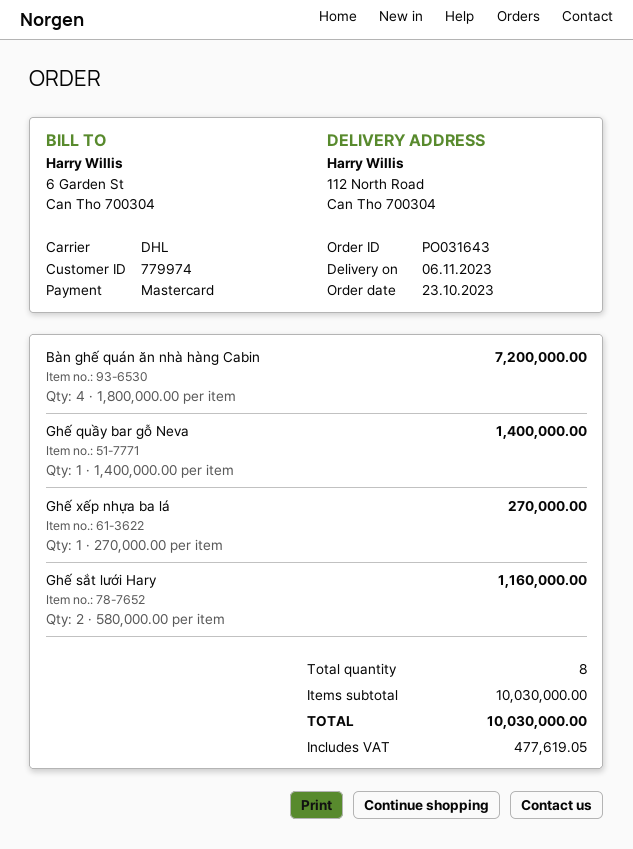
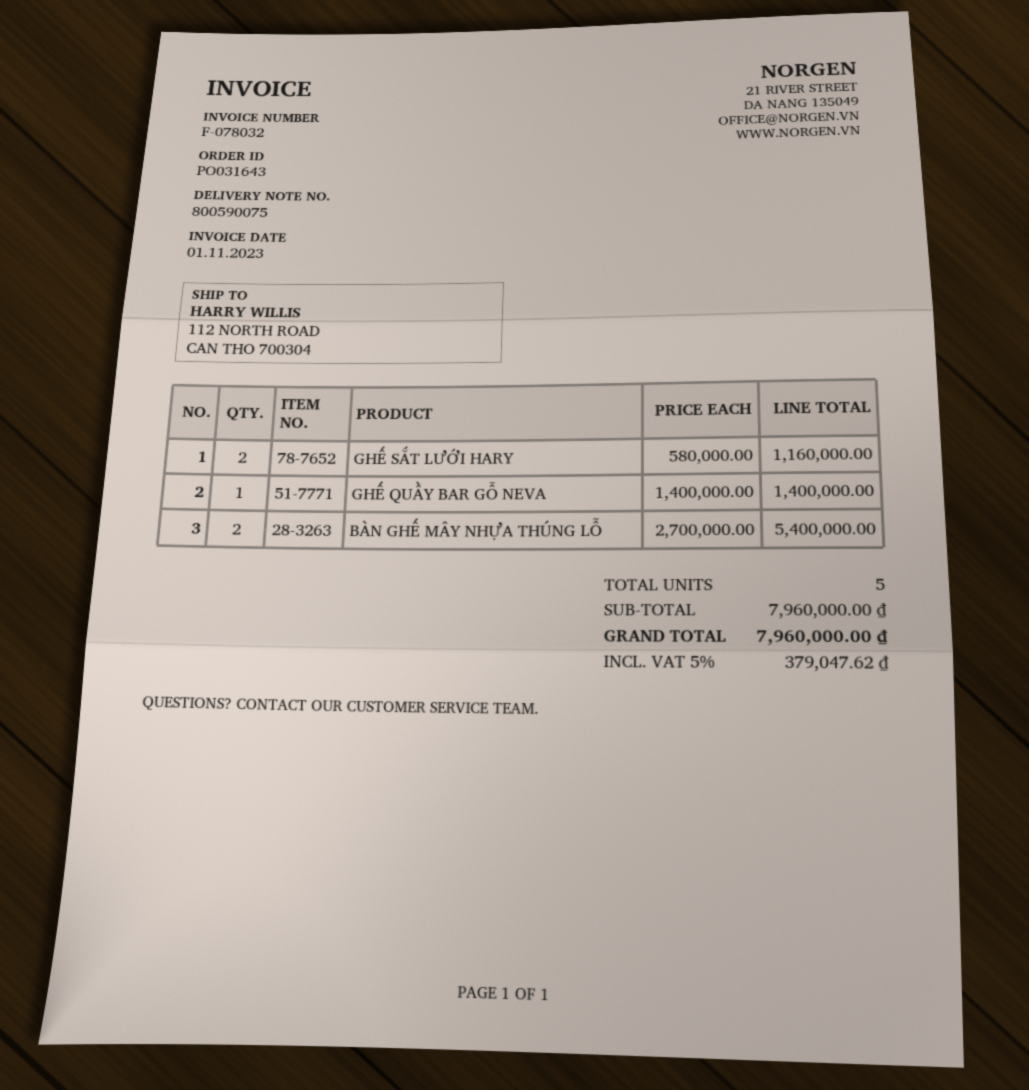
Bàn ghế quán ăn nhà hàng Cabin: 4 x 1800000.00 = 7200000.00 -> none
Ghế xếp nhựa ba lá: 1 x 270000.00 = 270000.00 -> none
BÀN GHẾ MÂY NHỰA THÚNG LỖ: none -> 2 x 2700000.00 = 5400000.00
total quantity: 8 -> 5
subtotal: 10030000.00 -> 7960000.00
tax: 477619.05 -> 379047.62
total: 10030000.00 -> 7960000.00

